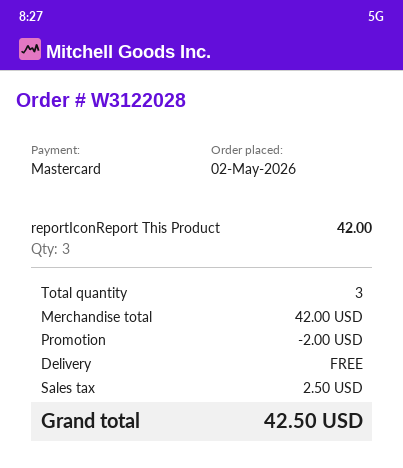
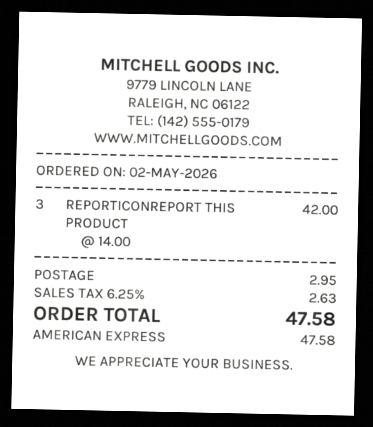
payment method: Mastercard -> American Express
discount: 2.00 -> none
shipping: 0.00 -> 2.95
tax: 2.50 -> 2.63
total: 42.50 -> 47.58

